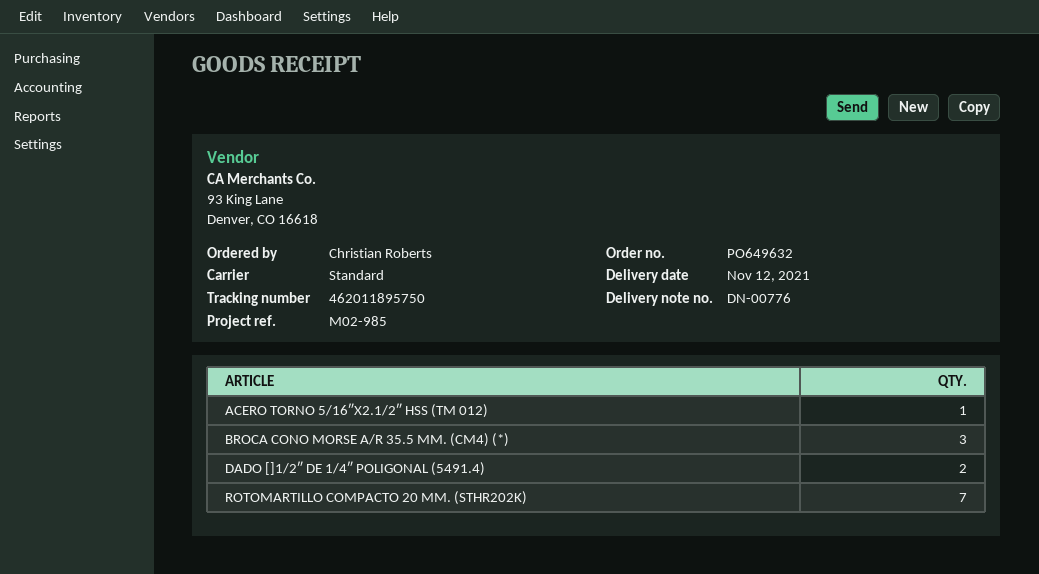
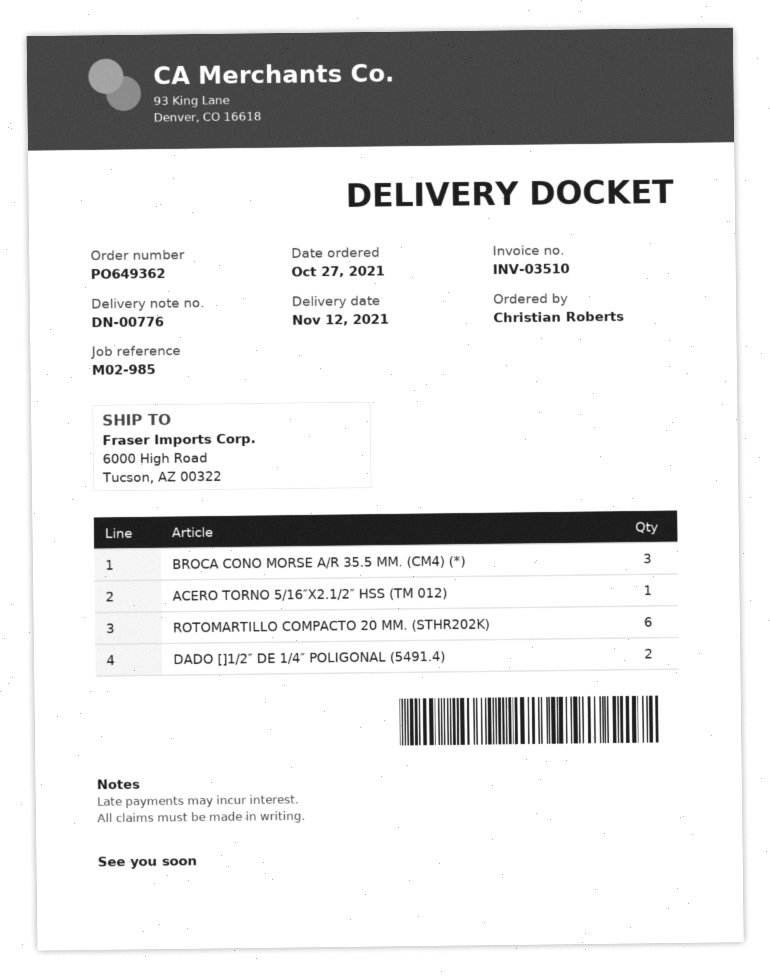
order number: PO649632 -> PO649362
ROTOMARTILLO COMPACTO 20 MM. (STHR202K): 7 -> 6

